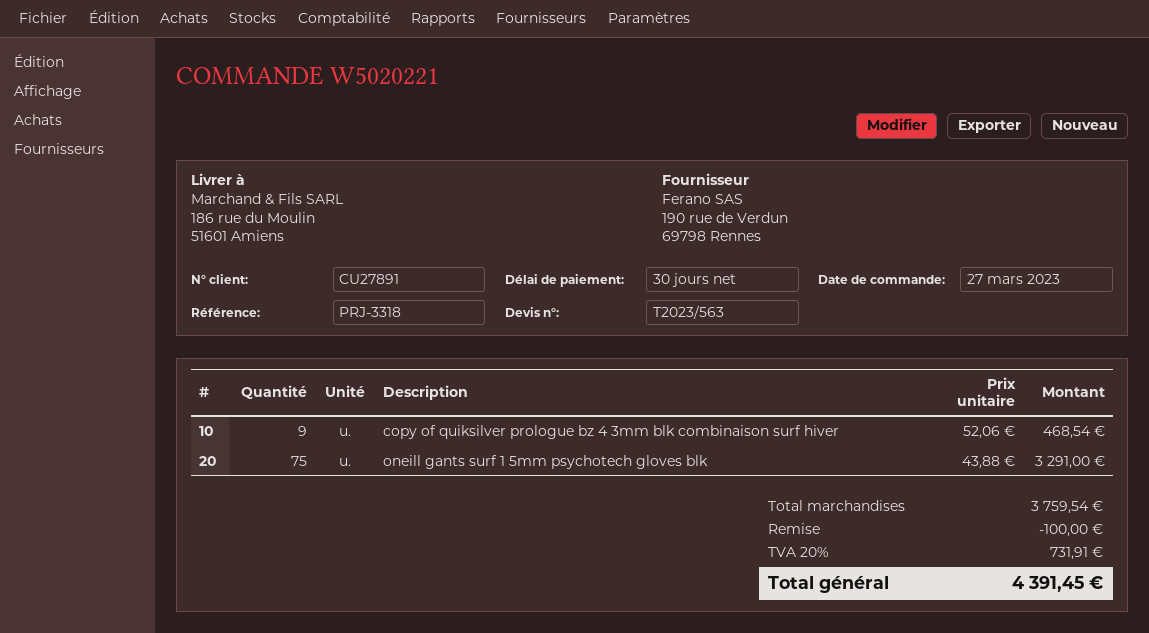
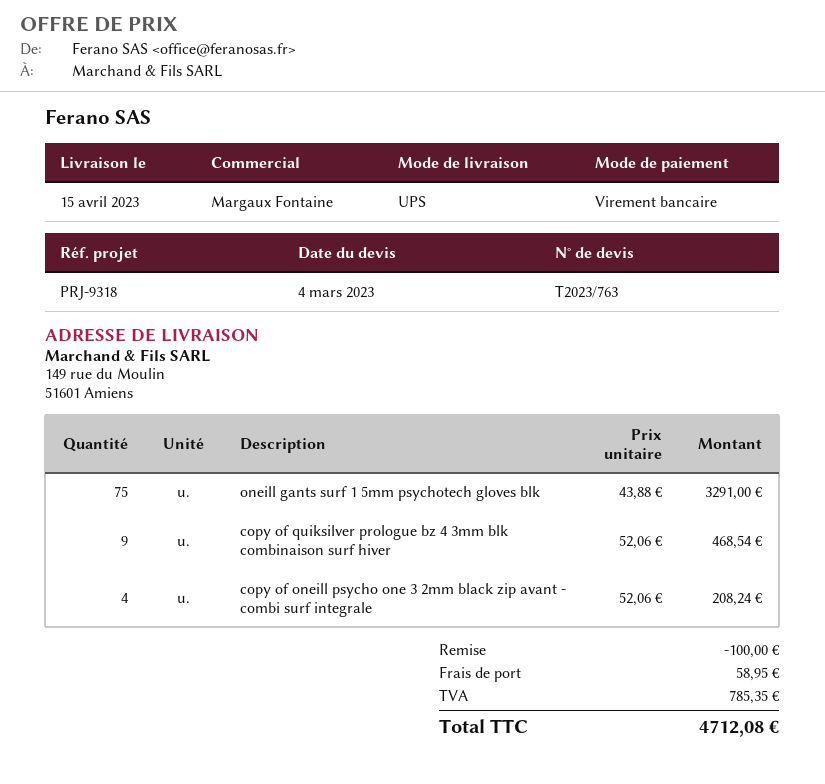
quote number: T2023/563 -> T2023/763
reference: PRJ-3318 -> PRJ-9318
ship to: 186 rue du Moulin, 51601 Amiens -> 149 rue du Moulin, 51601 Amiens
copy of oneill psycho one 3 2mm black zip avant - combi surf integrale: none -> 4 x 52.06 = 208.24
shipping: none -> 58.95
tax: 731.91 -> 785.35
total: 4391.45 -> 4712.08

